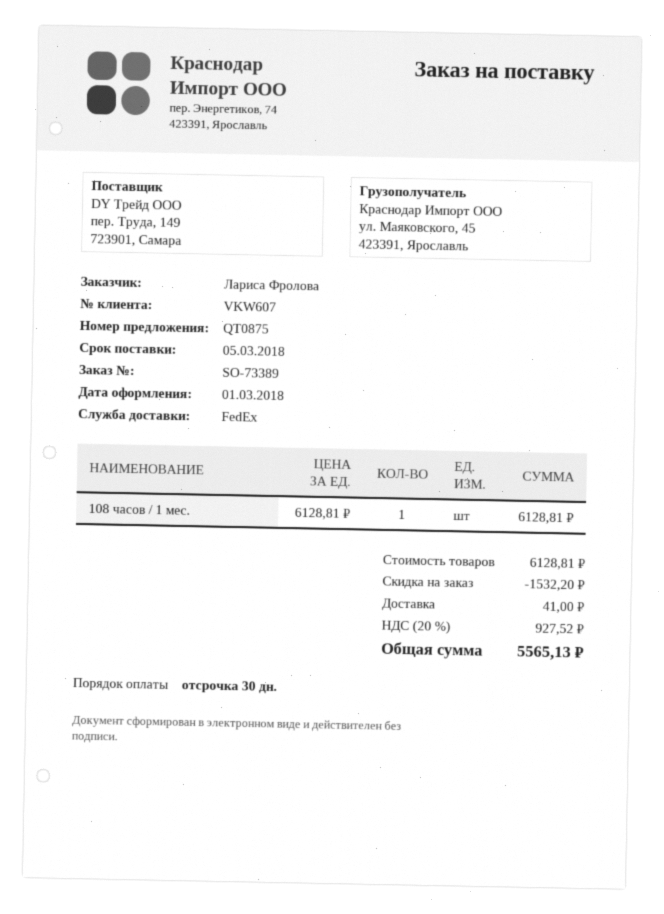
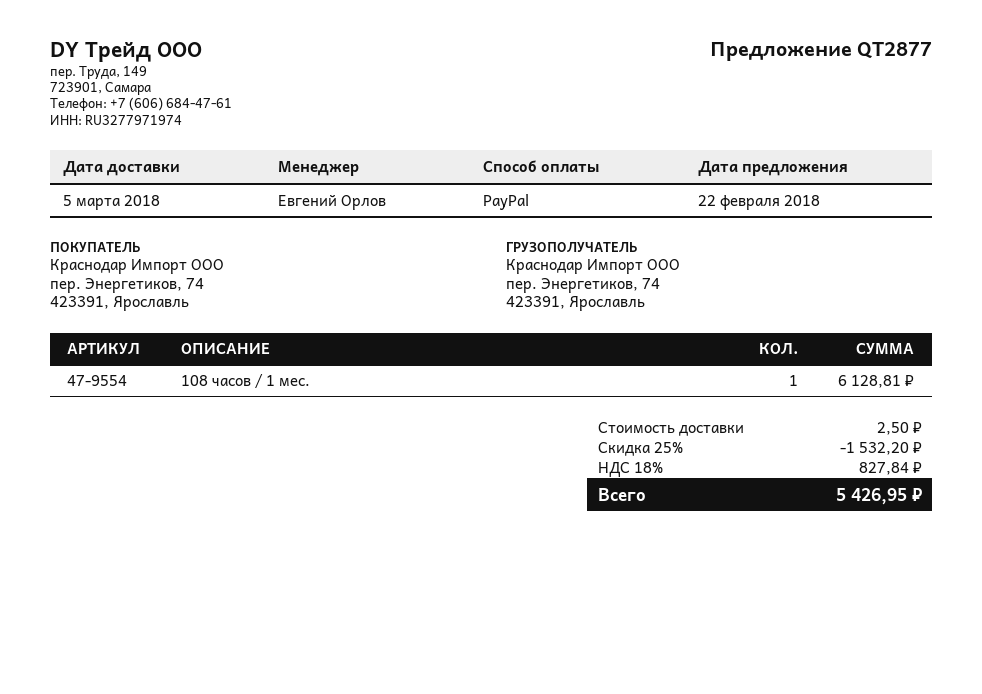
quote number: QT0875 -> QT2877
ship to: ул. Маяковского, 45, 423391, Ярославль -> пер. Энергетиков, 74, 423391, Ярославль
shipping: 41.00 -> 2.50
tax: 20% = 927.52 -> 18% = 827.84
total: 5565.13 -> 5426.95

